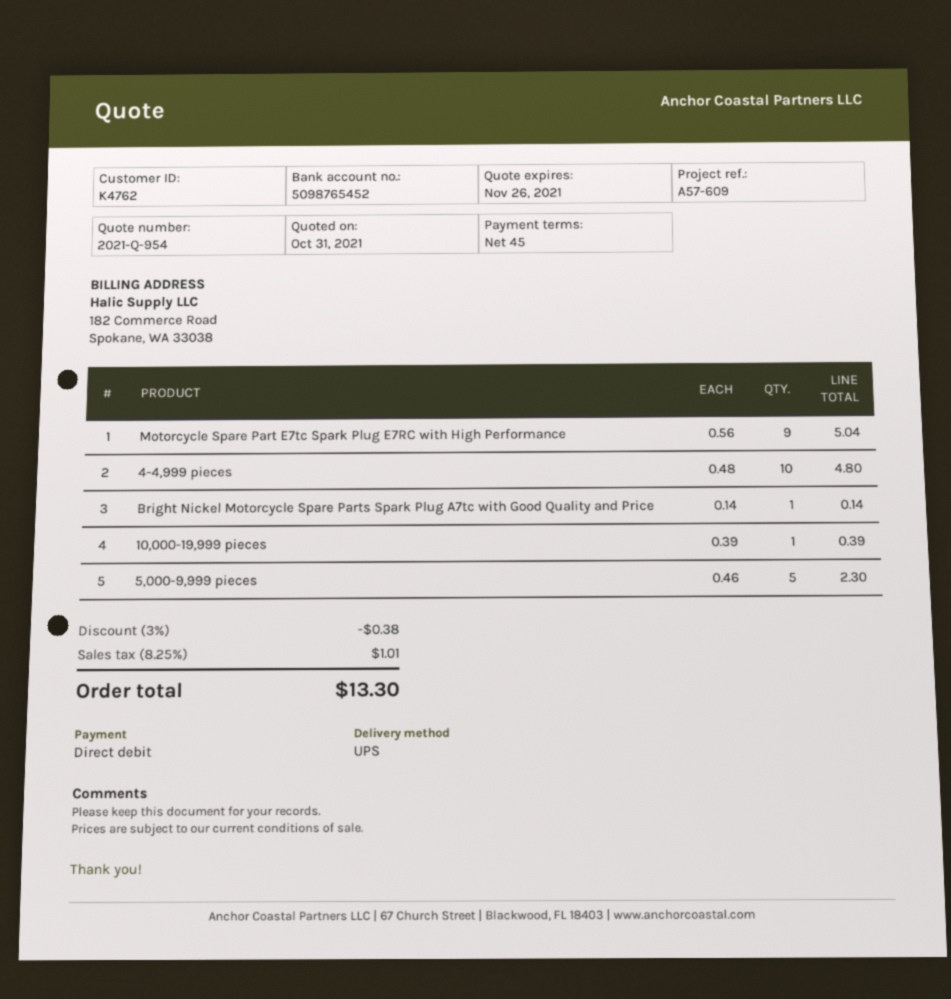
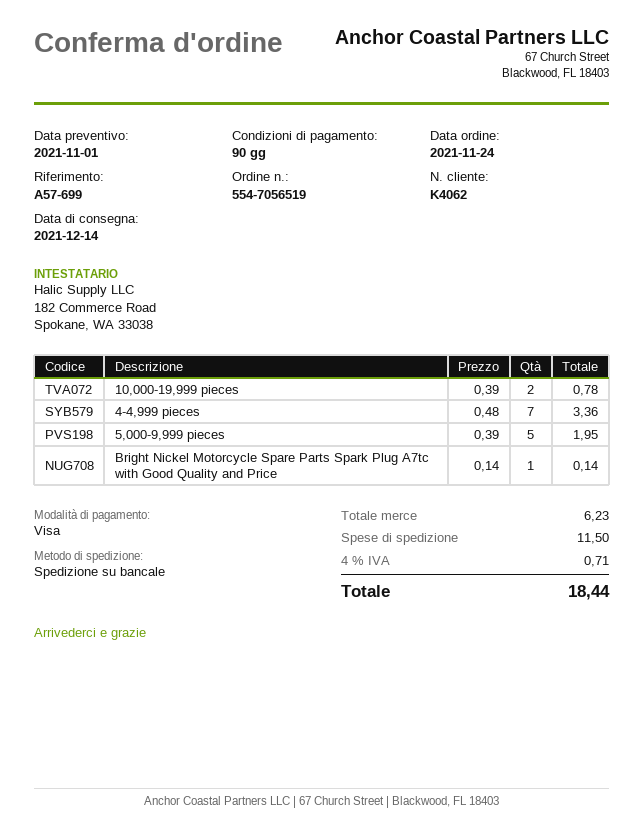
quote date: 2021-10-31 -> 2021-11-01
payment terms: 45 days -> 90 days
customer number: K4762 -> K4062
reference: A57-609 -> A57-699
payment method: direct debit -> Visa
shipping method: UPS -> pallet freight
Motorcycle Spare Part E7tc Spark Plug E7RC with High Performance: 9 x 0.56 = 5.04 -> none
4-4,999 pieces: 10 x 0.48 = 4.80 -> 7 x 0.48 = 3.36
10,000-19,999 pieces: 1 x 0.39 = 0.39 -> 2 x 0.39 = 0.78
5,000-9,999 pieces: 5 x 0.46 = 2.30 -> 5 x 0.39 = 1.95
discount: 3% = 0.38 -> none
shipping: none -> 11.50
tax: 8.25% = 1.01 -> 4% = 0.71
total: 13.30 -> 18.44

